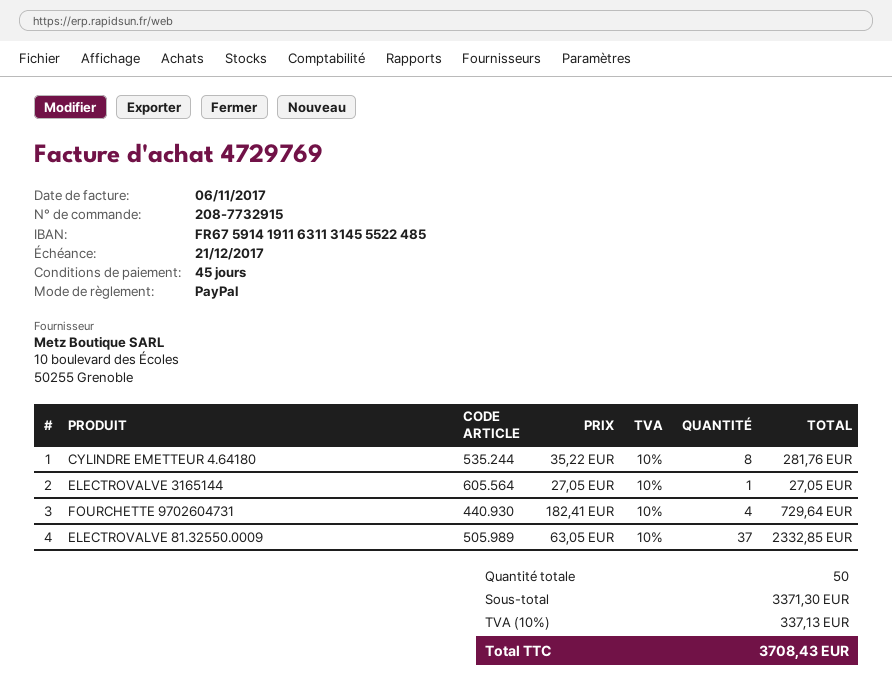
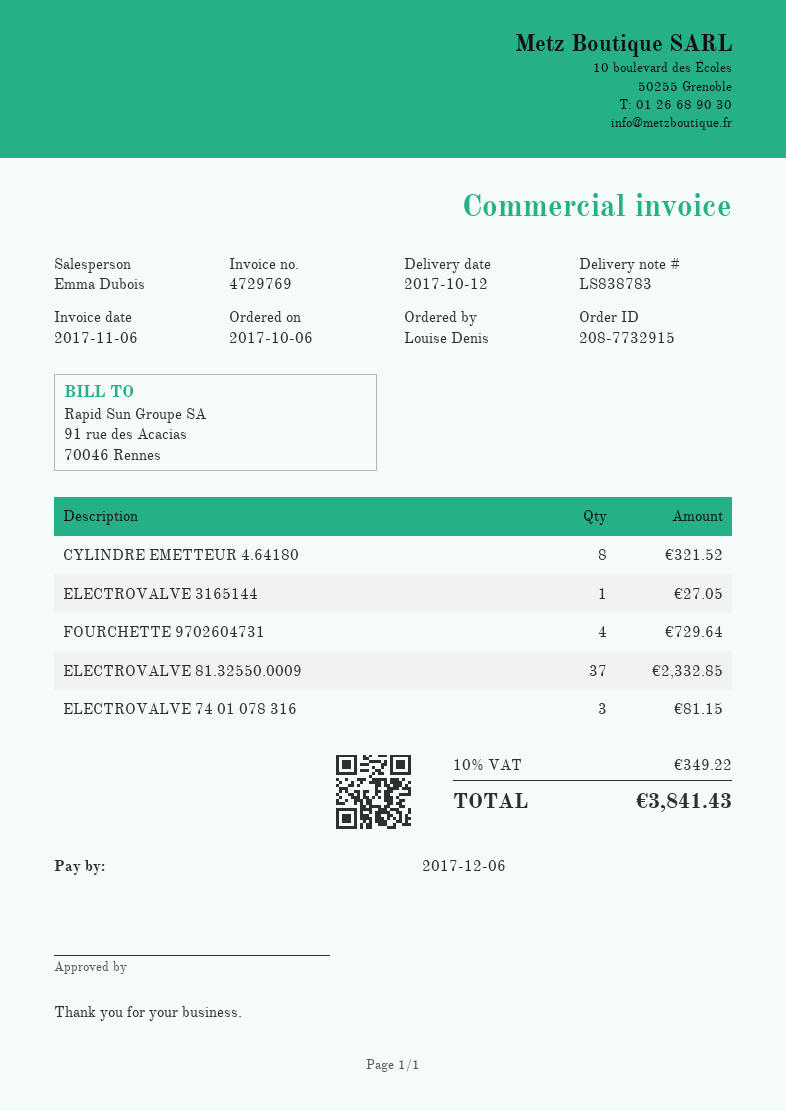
due date: 2017-12-21 -> 2017-12-06
CYLINDRE EMETTEUR 4.64180: 8 for 281.76 -> 8 for 321.52
ELECTROVALVE 74 01 078 316: none -> 3 for 81.15
tax: 10% = 337.13 -> 10% = 349.22
total: 3708.43 -> 3841.43

